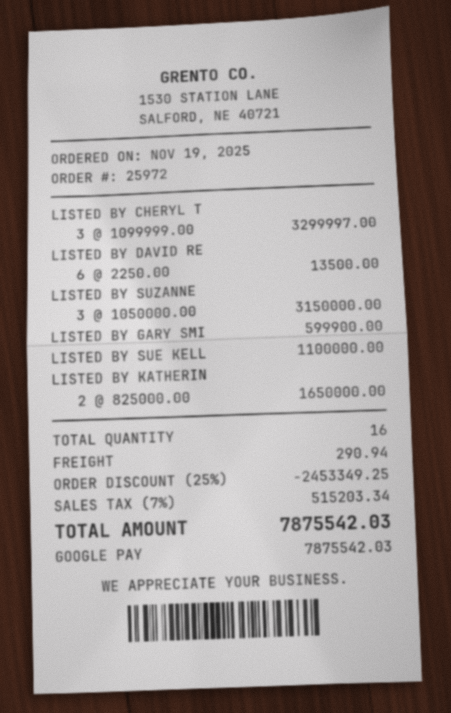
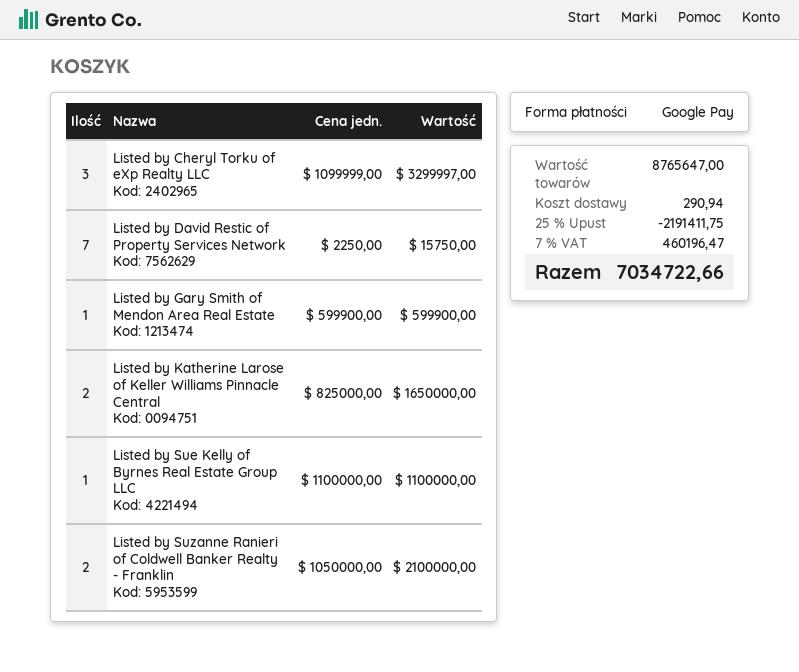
LISTED BY DAVID RE: 6 x 2250.00 = 13500.00 -> 7 x 2250.00 = 15750.00
LISTED BY SUZANNE: 3 x 1050000.00 = 3150000.00 -> 2 x 1050000.00 = 2100000.00
discount: 25% = 2453349.25 -> 25% = 2191411.75
tax: 7% = 515203.34 -> 7% = 460196.47
total: 7875542.03 -> 7034722.66

